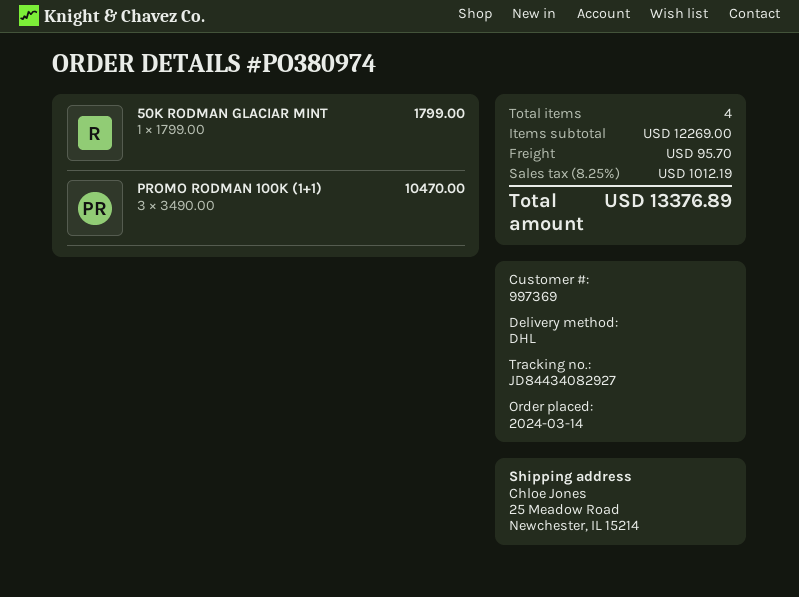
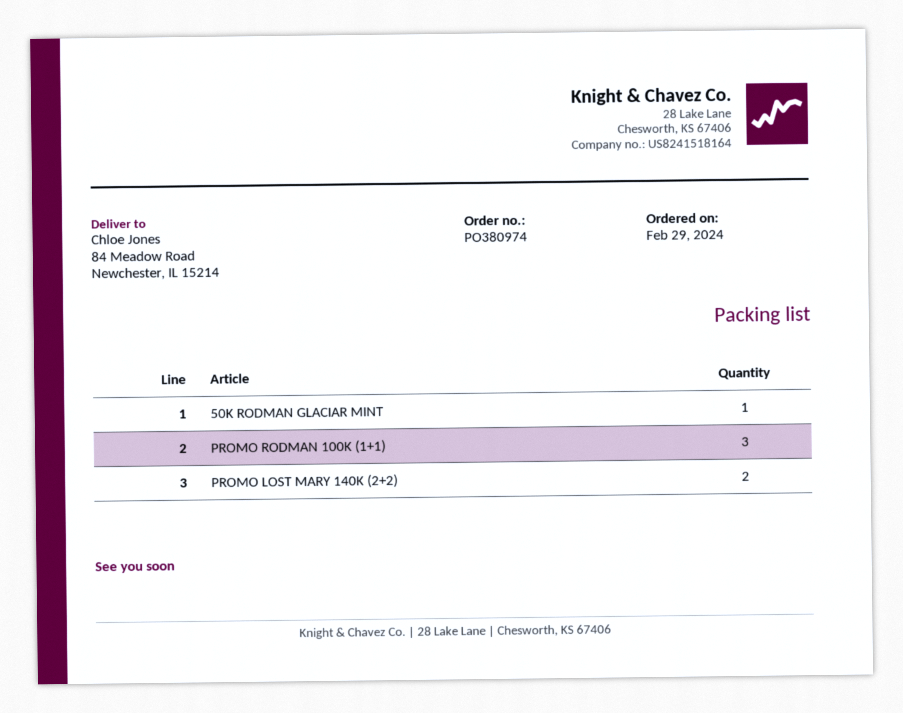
order date: 2024-03-14 -> 2024-02-29
ship to: 25 Meadow Road, Newchester, IL 15214 -> 84 Meadow Road, Newchester, IL 15214
PROMO LOST MARY 140K (2+2): none -> 2

